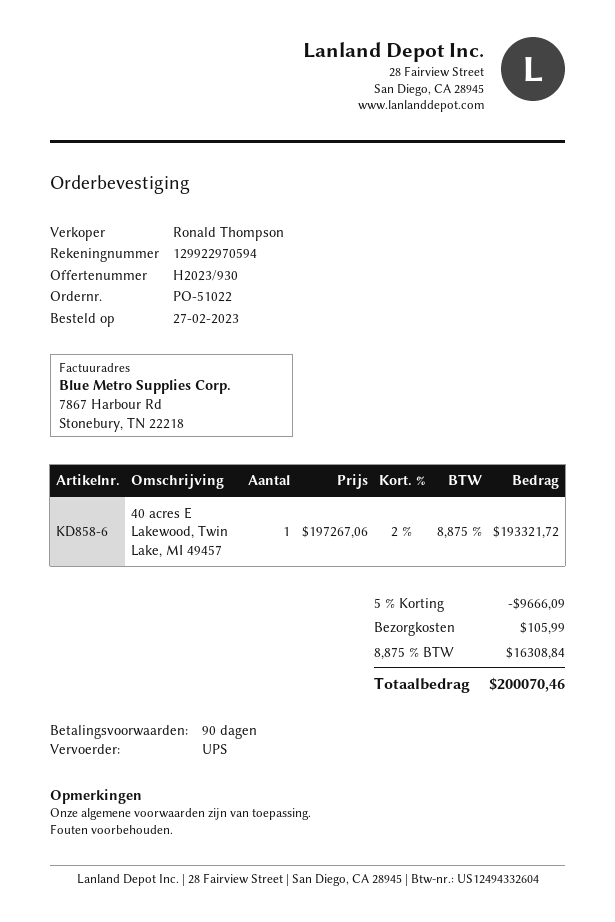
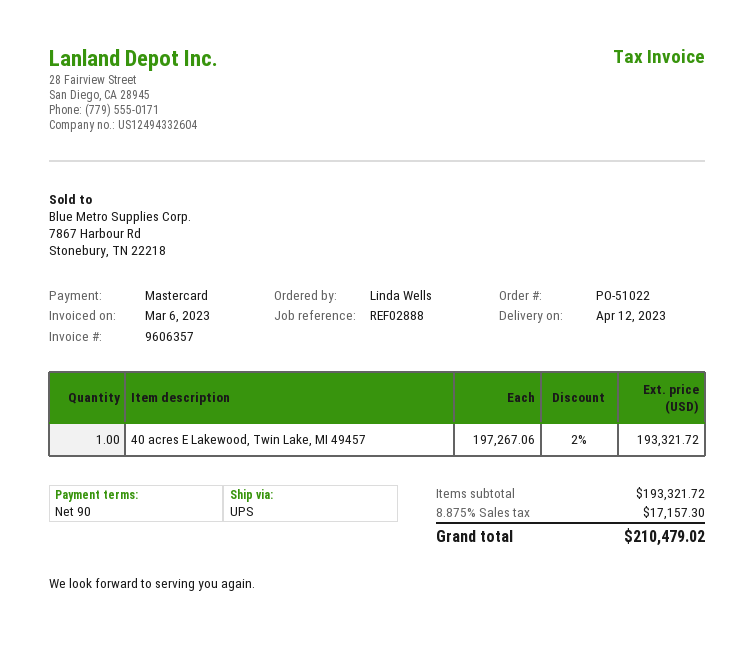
discount: 5% = 9666.09 -> none
shipping: 105.99 -> none
tax: 8.875% = 16308.84 -> 8.875% = 17157.30
total: 200070.46 -> 210479.02

